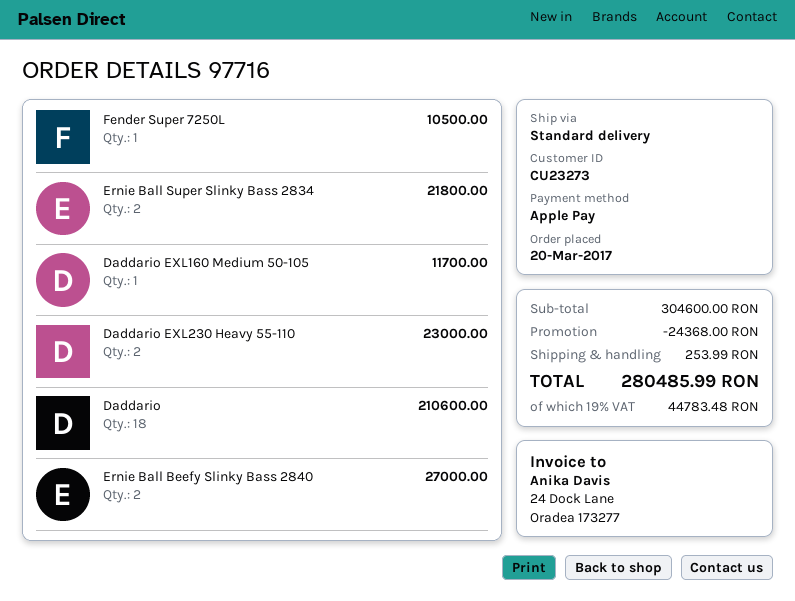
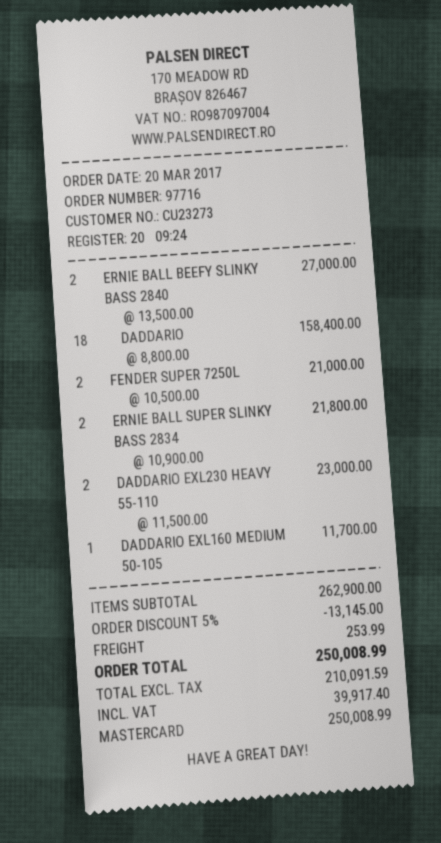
payment method: Apple Pay -> Mastercard
Fender Super 7250L: 1 for 10500.00 -> 2 for 21000.00
Daddario: 18 for 210600.00 -> 18 for 158400.00
subtotal: 304600.00 -> 262900.00
discount: 24368.00 -> 13145.00
tax: 44783.48 -> 39917.40
total: 280485.99 -> 250008.99

